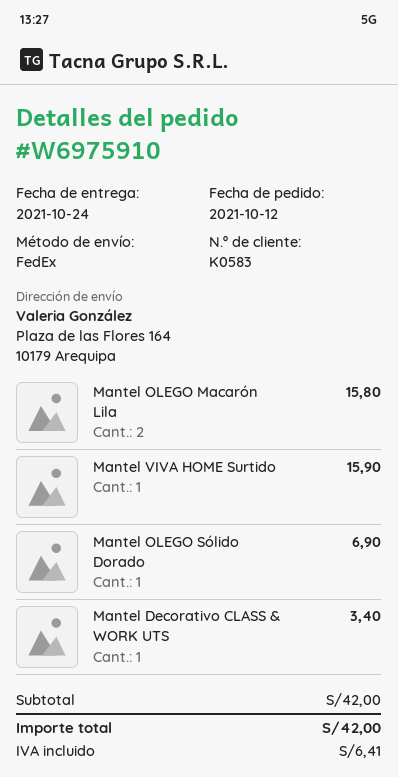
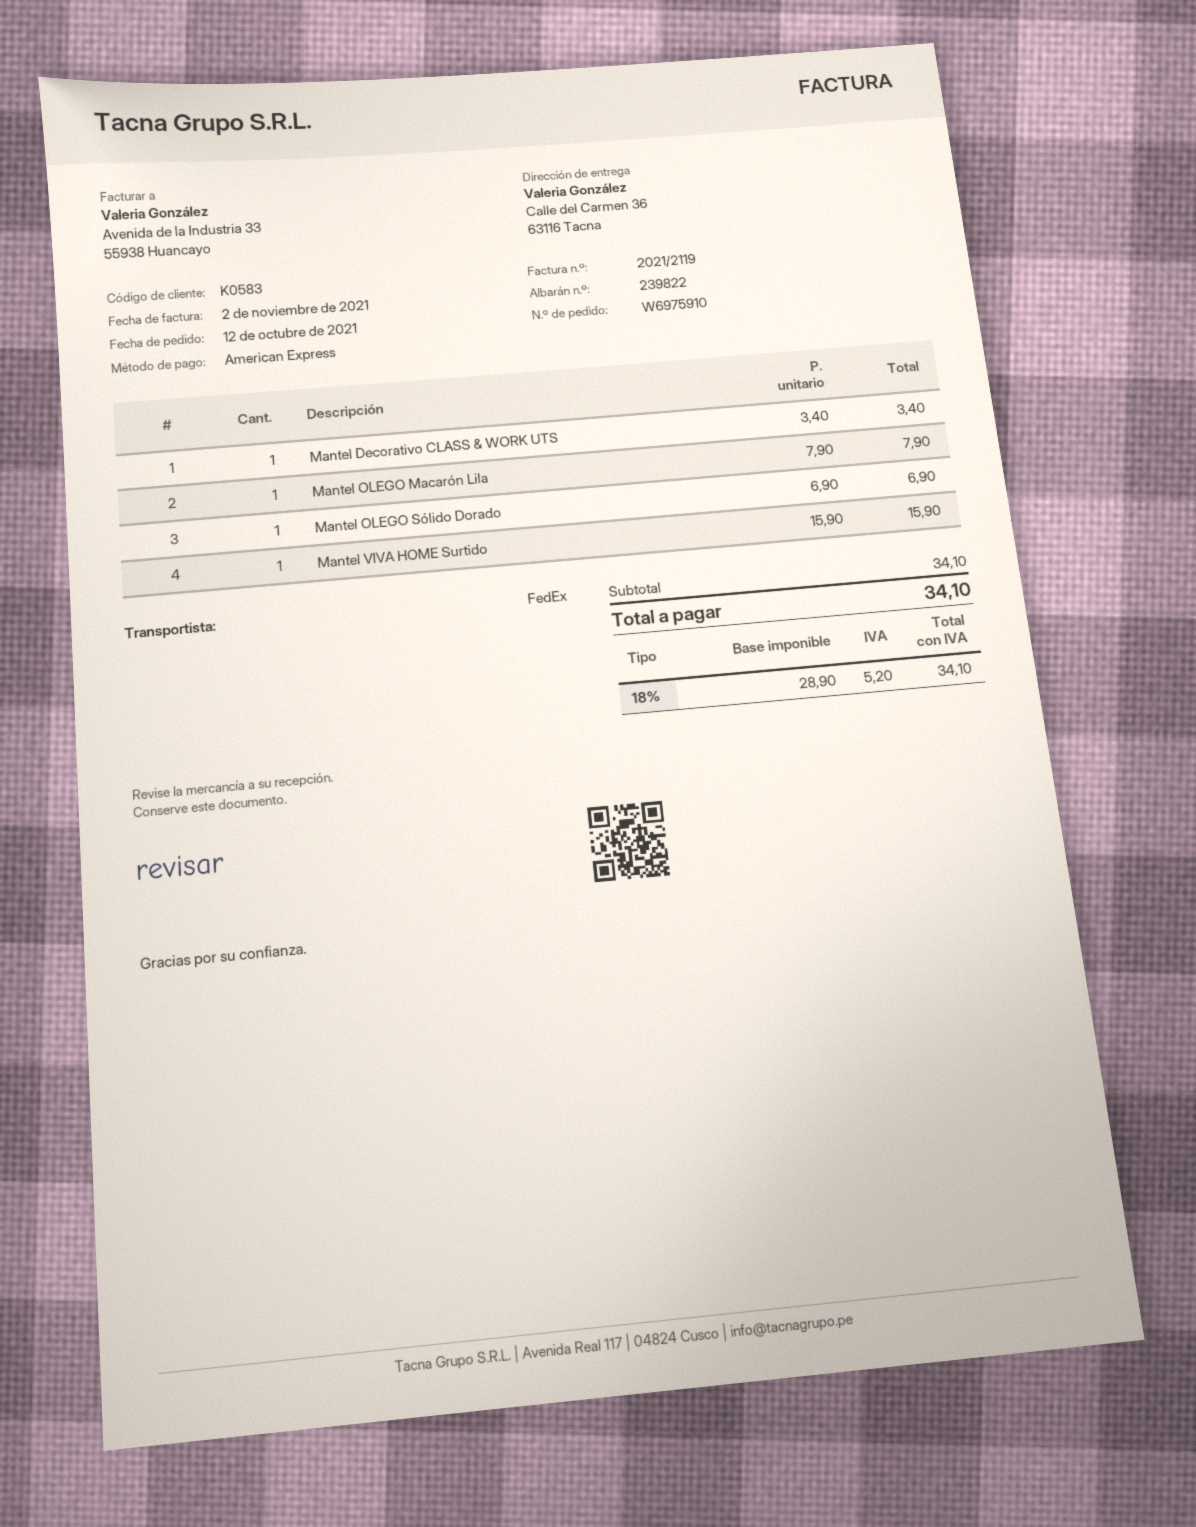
ship to: Plaza de las Flores 164, 10179 Arequipa -> Calle del Carmen 36, 63116 Tacna
Mantel OLEGO Macarón Lila: 2 for 15.80 -> 1 for 7.90
subtotal: 42.00 -> 34.10
tax: 6.41 -> 5.20
total: 42.00 -> 34.10

